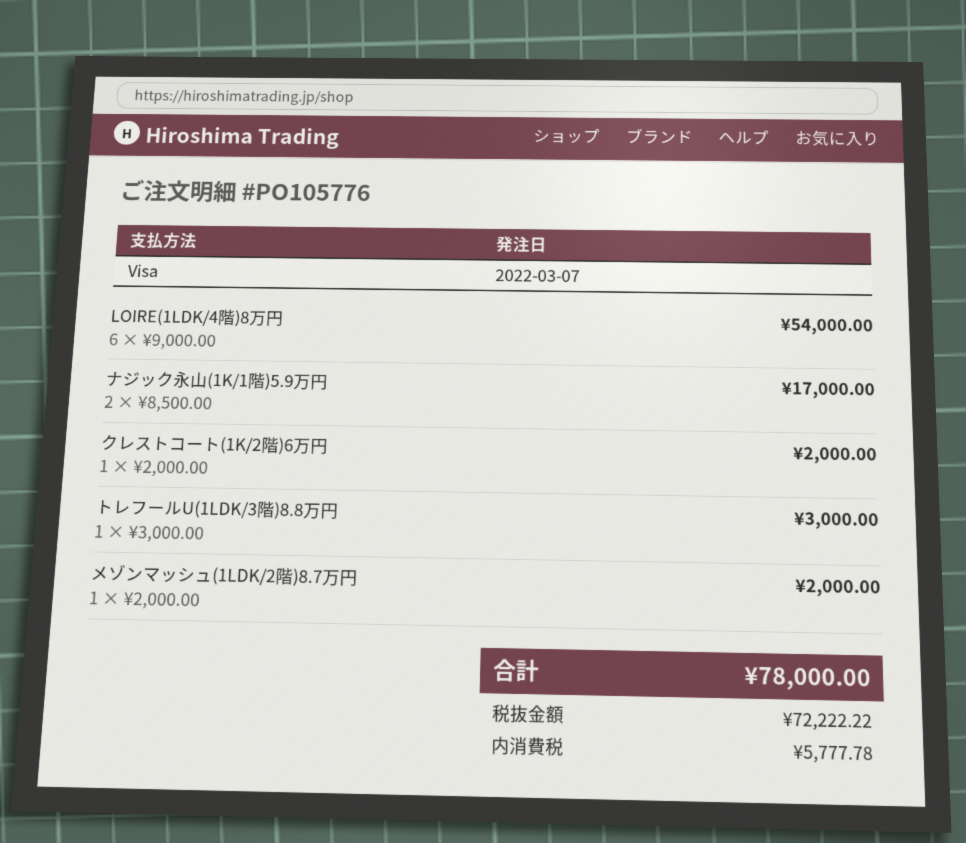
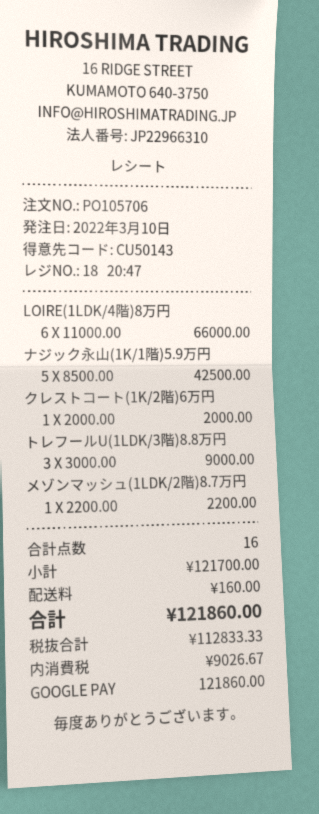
order number: PO105776 -> PO105706
order date: 2022-03-07 -> 2022-03-10
payment method: Visa -> Google Pay
LOIRE(1LDK/4階)8万円: 6 x 9000.00 = 54000.00 -> 6 x 11000.00 = 66000.00
ナジック永山(1K/1階)5.9万円: 2 x 8500.00 = 17000.00 -> 5 x 8500.00 = 42500.00
トレフールU(1LDK/3階)8.8万円: 1 x 3000.00 = 3000.00 -> 3 x 3000.00 = 9000.00
メゾンマッシュ(1LDK/2階)8.7万円: 1 x 2000.00 = 2000.00 -> 1 x 2200.00 = 2200.00
shipping: none -> 160.00
net: 72222.22 -> 112833.33
tax: 5777.78 -> 9026.67
total: 78000.00 -> 121860.00

